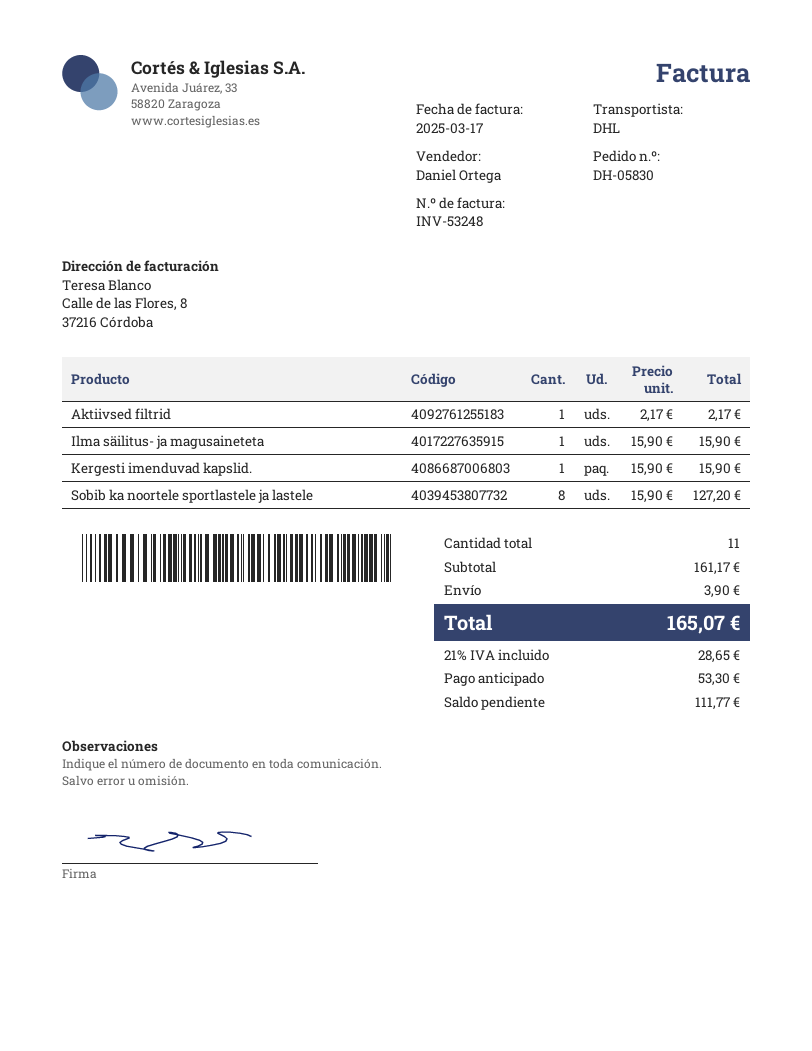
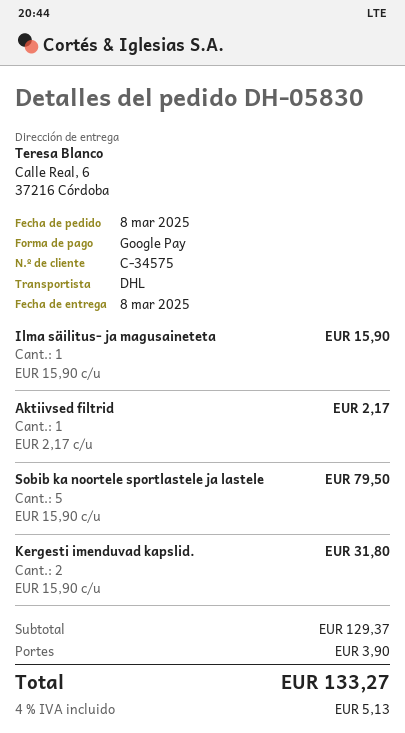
Kergesti imenduvad kapslid.: 1 x 15.90 = 15.90 -> 2 x 15.90 = 31.80
Sobib ka noortele sportlastele ja lastele: 8 x 15.90 = 127.20 -> 5 x 15.90 = 79.50
subtotal: 161.17 -> 129.37
tax: 21% = 28.65 -> 4% = 5.13
total: 165.07 -> 133.27

